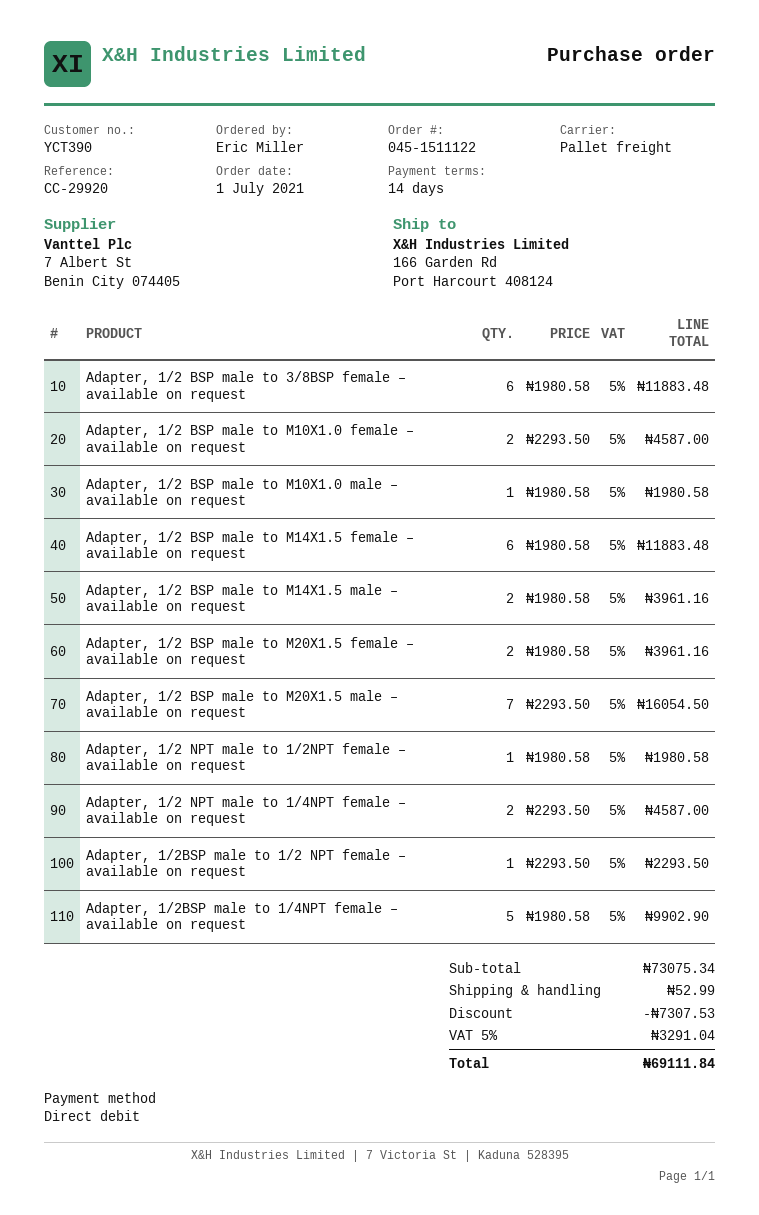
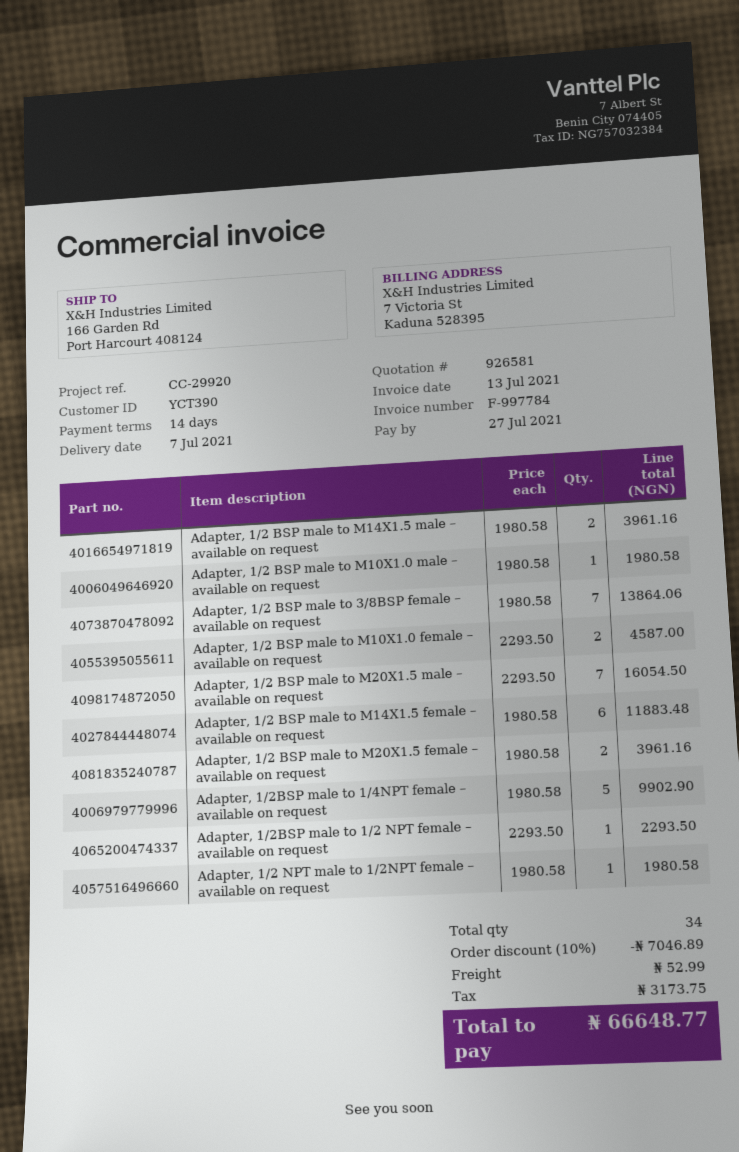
Adapter, 1/2 BSP male to 3/8BSP female – available on request: 6 x 1980.58 = 11883.48 -> 7 x 1980.58 = 13864.06
Adapter, 1/2 NPT male to 1/4NPT female – available on request: 2 x 2293.50 = 4587.00 -> none
discount: 7307.53 -> 7046.89
tax: 3291.04 -> 3173.75
total: 69111.84 -> 66648.77

